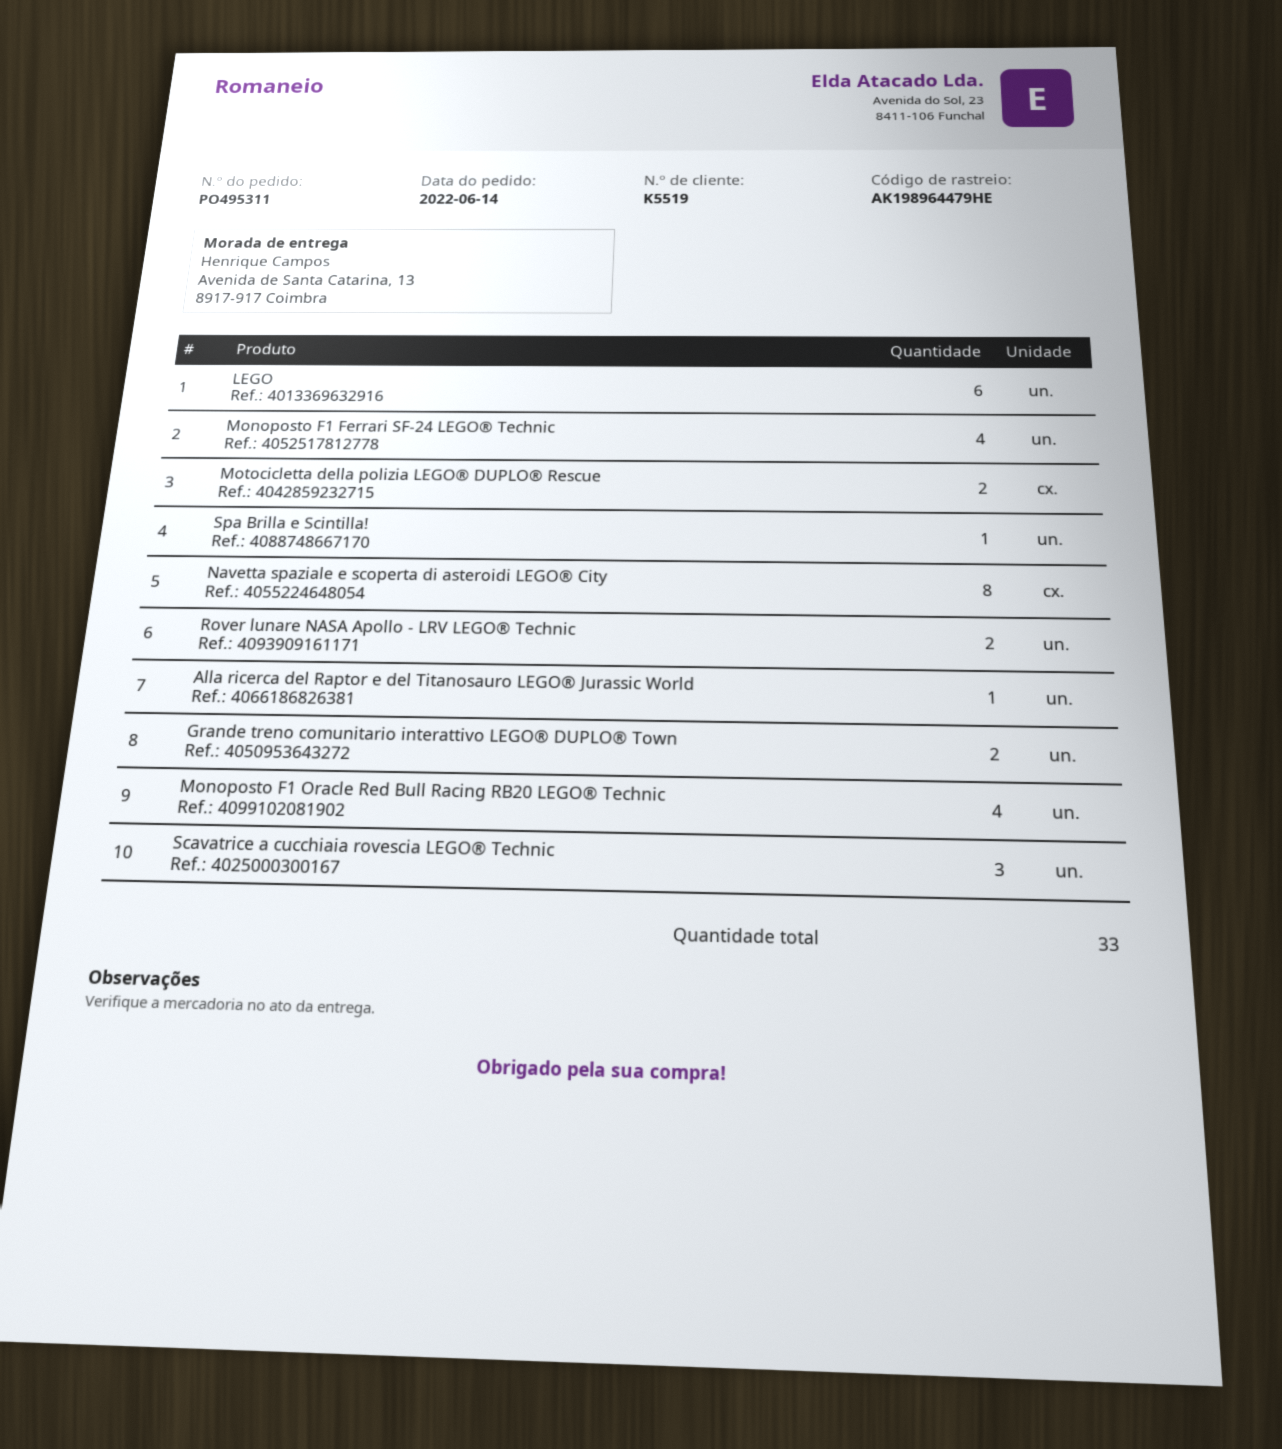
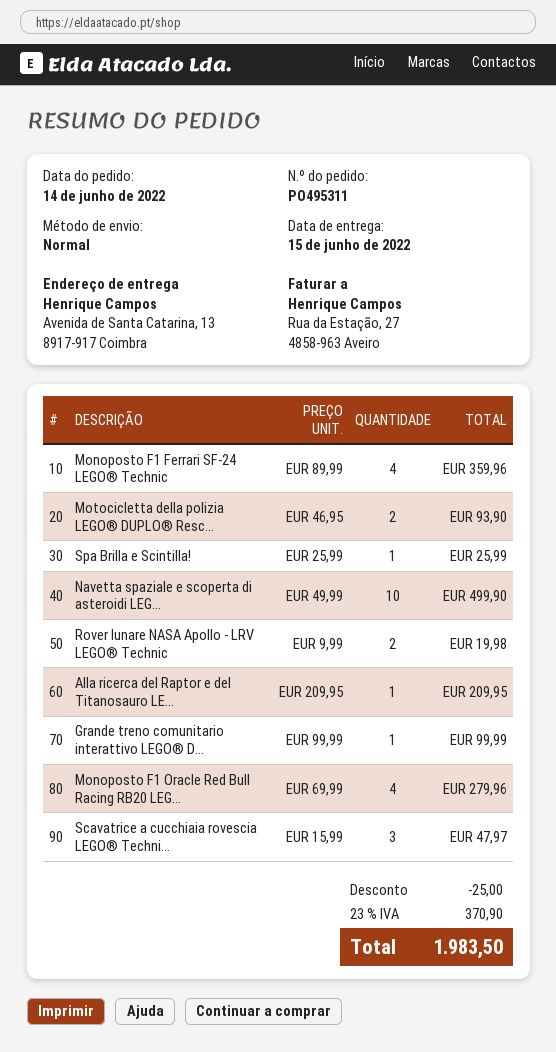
LEGO: 6 -> none
Navetta spaziale e scoperta di asteroidi LEGO® City: 8 -> 10
Grande treno comunitario interattivo LEGO® DUPLO® Town: 2 -> 1

